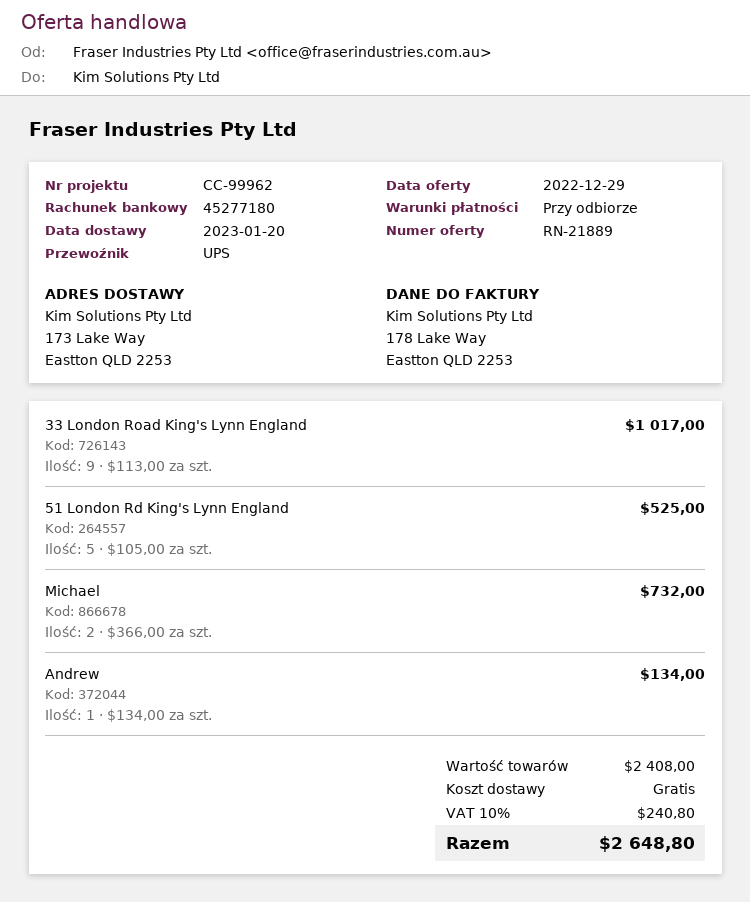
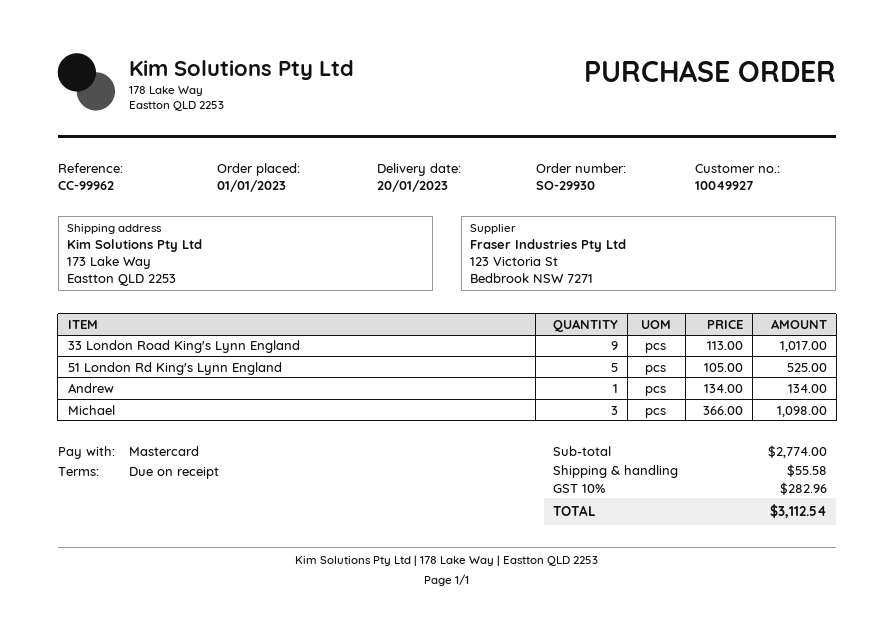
Michael: 2 x 366.00 = 732.00 -> 3 x 366.00 = 1098.00
subtotal: 2408.00 -> 2774.00
shipping: 0.00 -> 55.58
tax: 10% = 240.80 -> 10% = 282.96
total: 2648.80 -> 3112.54

